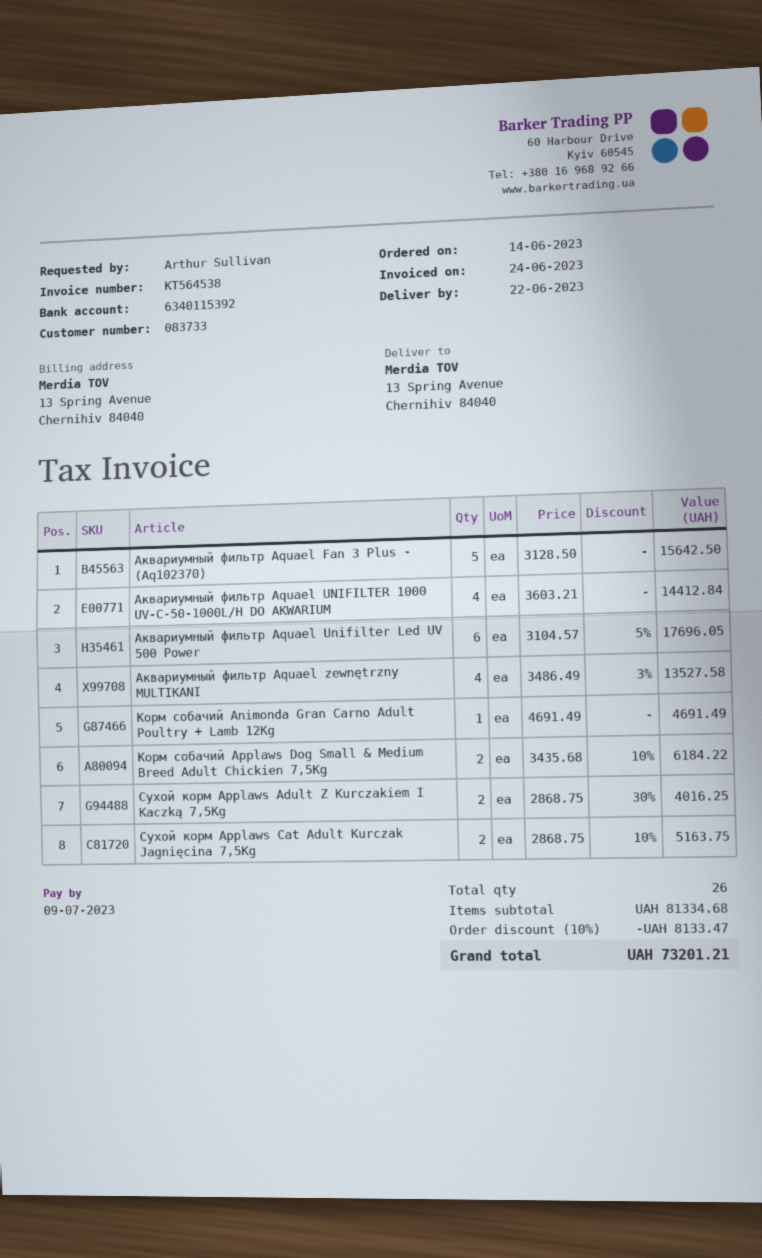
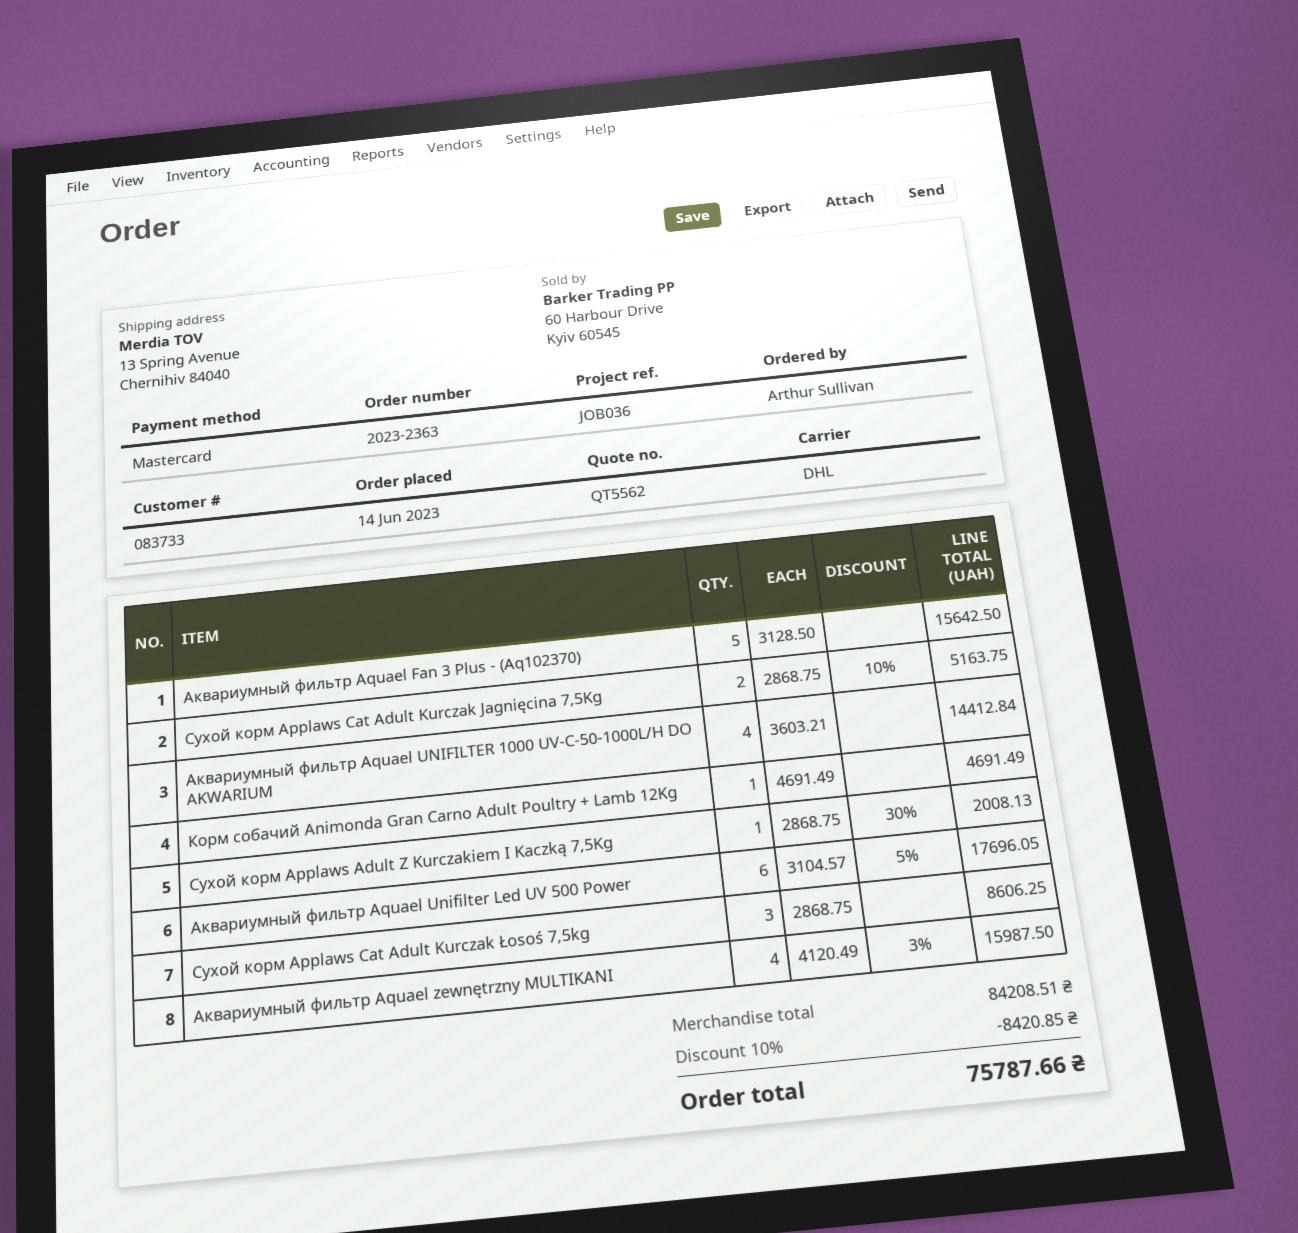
Аквариумный фильтр Aquael zewnętrzny MULTIKANI: 4 x 3486.49 - 3% = 13527.58 -> 4 x 4120.49 - 3% = 15987.50
Корм собачий Applaws Dog Small & Medium Breed Adult Chickien 7,5Kg: 2 x 3435.68 - 10% = 6184.22 -> none
Сухой корм Applaws Adult Z Kurczakiem I Kaczką 7,5Kg: 2 x 2868.75 - 30% = 4016.25 -> 1 x 2868.75 - 30% = 2008.13
Сухой корм Applaws Cat Adult Kurczak Łosoś 7,5kg: none -> 3 x 2868.75 = 8606.25
subtotal: 81334.68 -> 84208.51
discount: 10% = 8133.47 -> 10% = 8420.85
total: 73201.21 -> 75787.66

